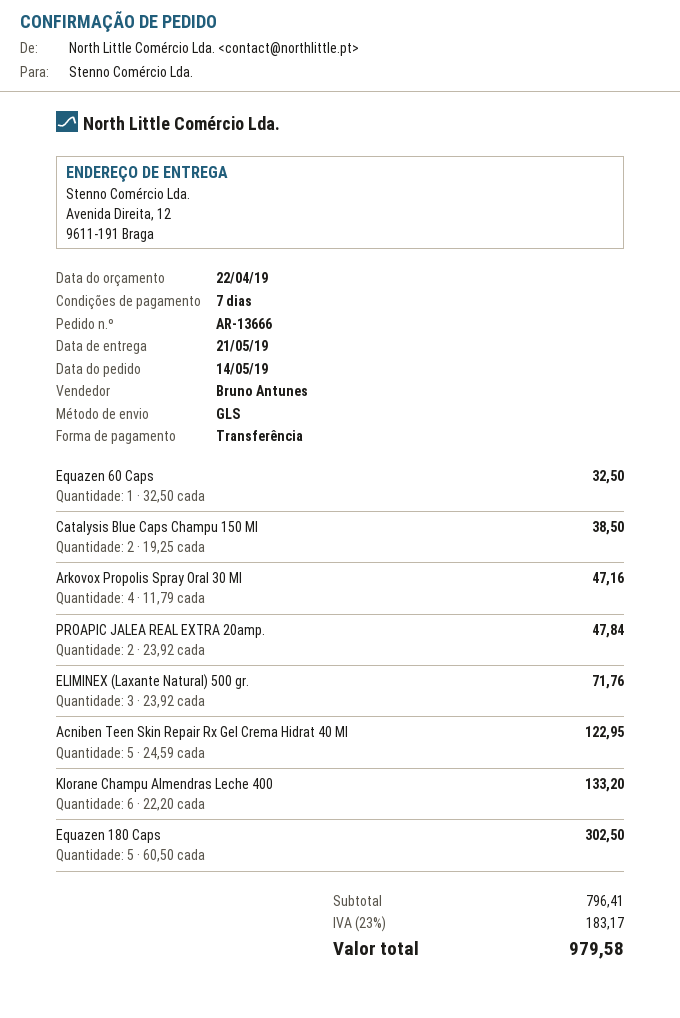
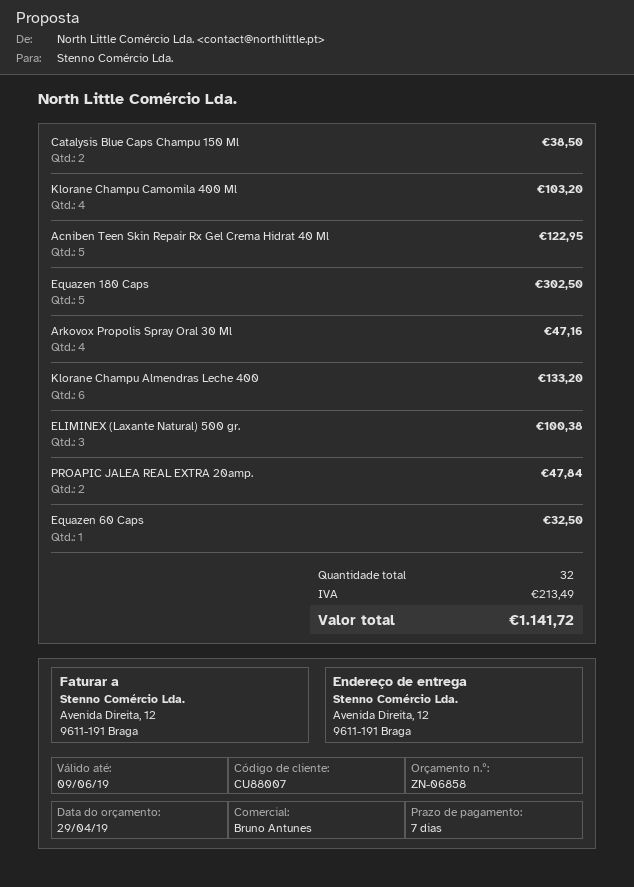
quote date: 2019-04-22 -> 2019-04-29
ELIMINEX (Laxante Natural) 500 gr.: 3 for 71.76 -> 3 for 100.38
Klorane Champu Camomila 400 Ml: none -> 4 for 103.20
tax: 183.17 -> 213.49
total: 979.58 -> 1141.72

